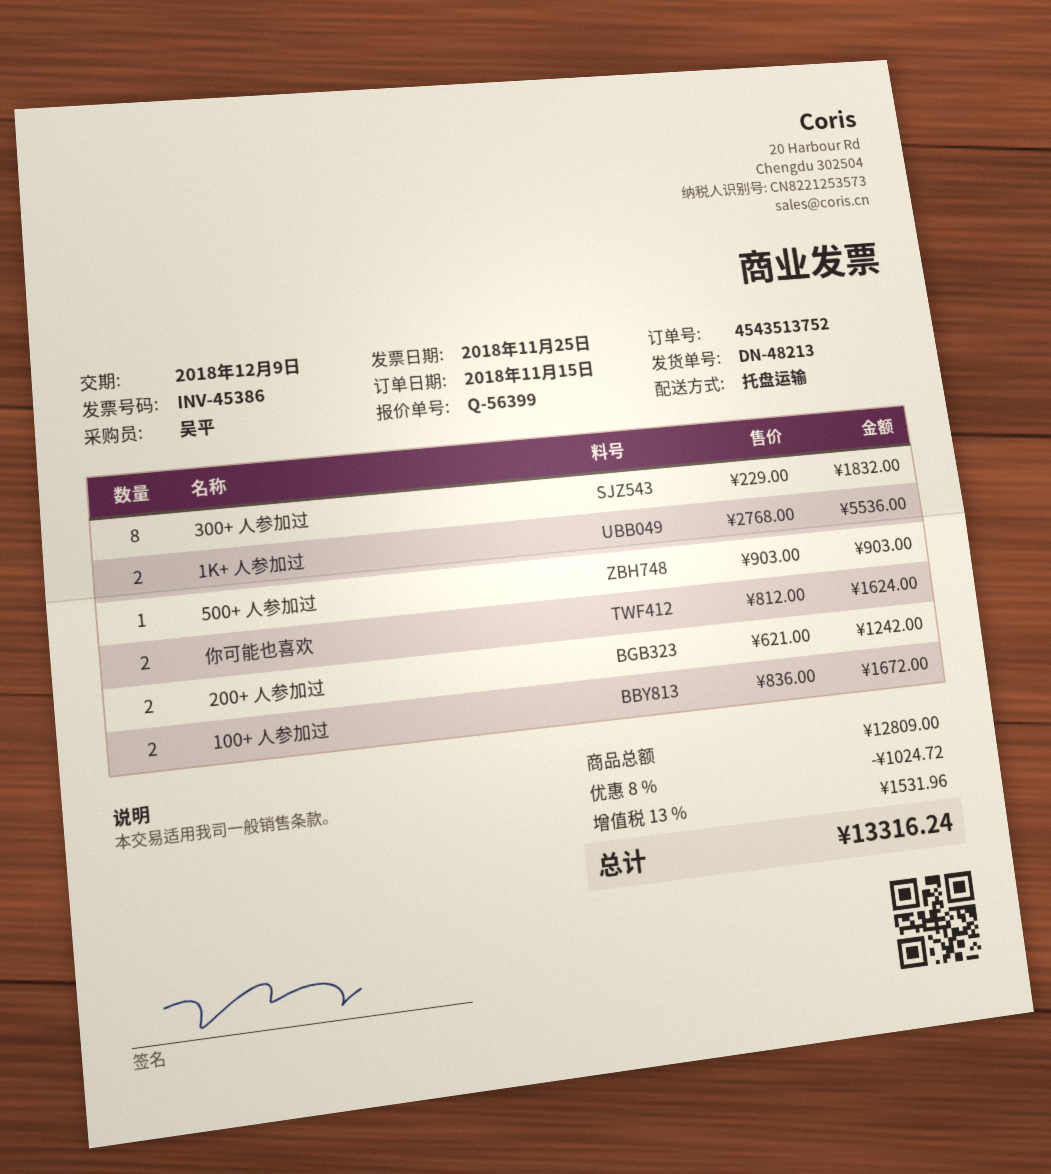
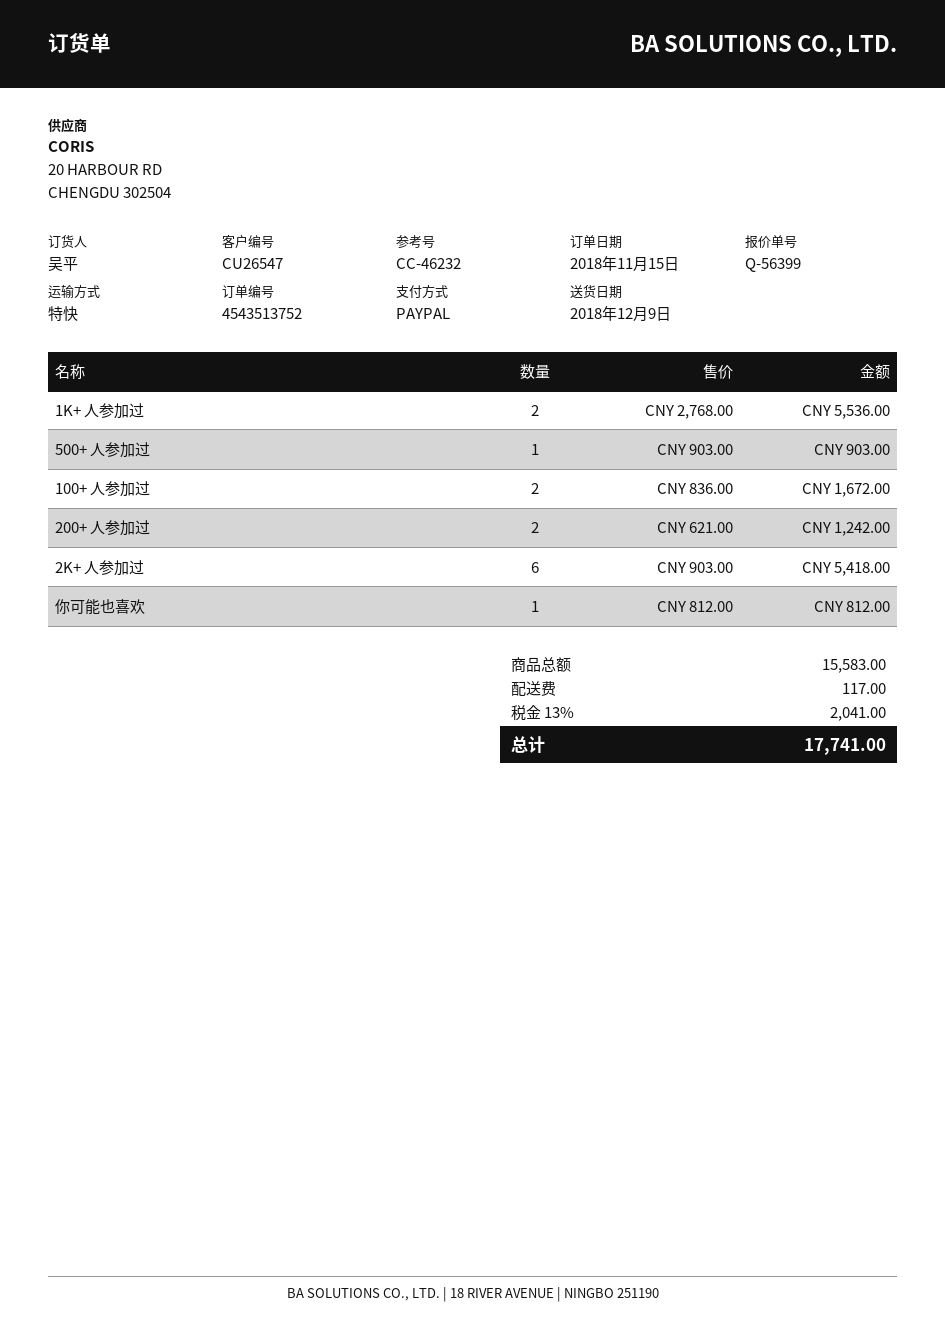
shipping method: pallet freight -> express
300+ 人参加过: 8 x 229.00 = 1832.00 -> none
你可能也喜欢: 2 x 812.00 = 1624.00 -> 1 x 812.00 = 812.00
2K+ 人参加过: none -> 6 x 903.00 = 5418.00
subtotal: 12809.00 -> 15583.00
discount: 8% = 1024.72 -> none
shipping: none -> 117.00
tax: 13% = 1531.96 -> 13% = 2041.00
total: 13316.24 -> 17741.00

